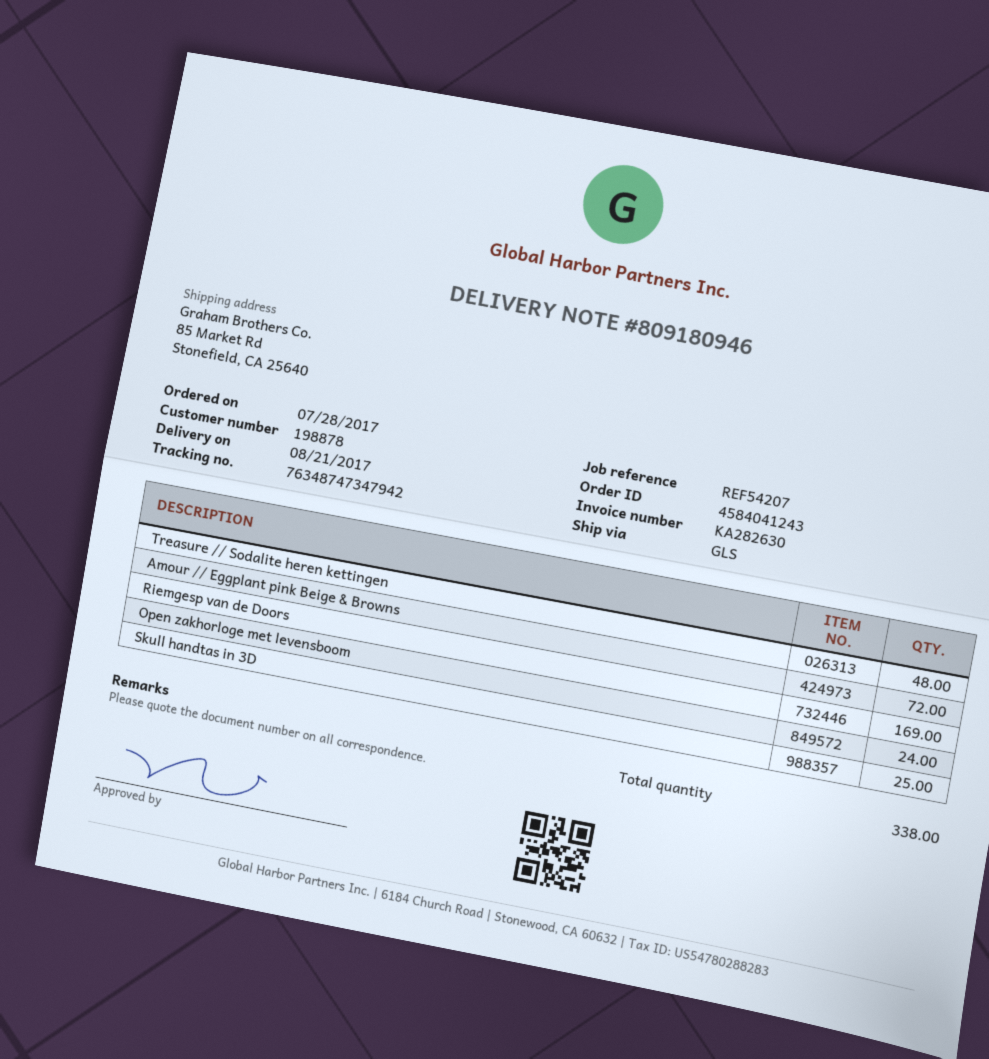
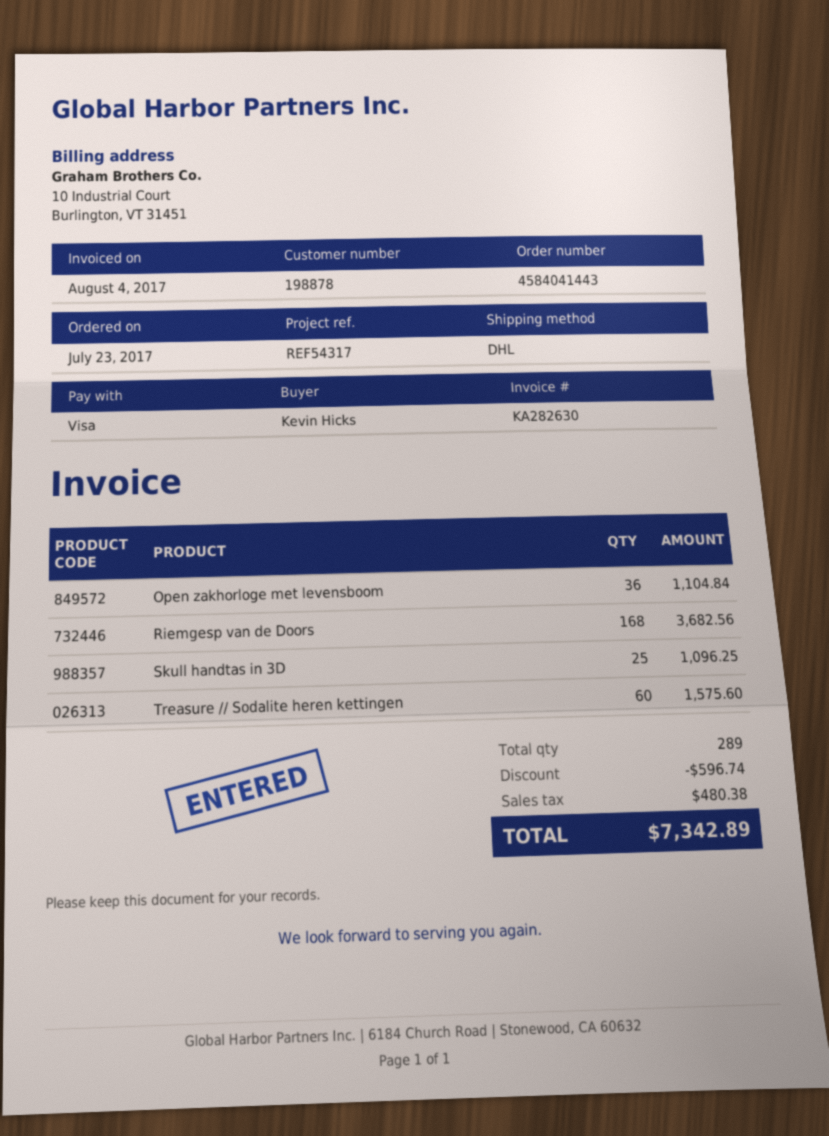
order number: 4584041243 -> 4584041443
order date: 2017-07-28 -> 2017-07-23
reference: REF54207 -> REF54317
shipping method: GLS -> DHL
Treasure // Sodalite heren kettingen: 48 -> 60
Amour // Eggplant pink Beige & Browns: 72 -> none
Riemgesp van de Doors: 169 -> 168
Open zakhorloge met levensboom: 24 -> 36
total quantity: 338 -> 289

